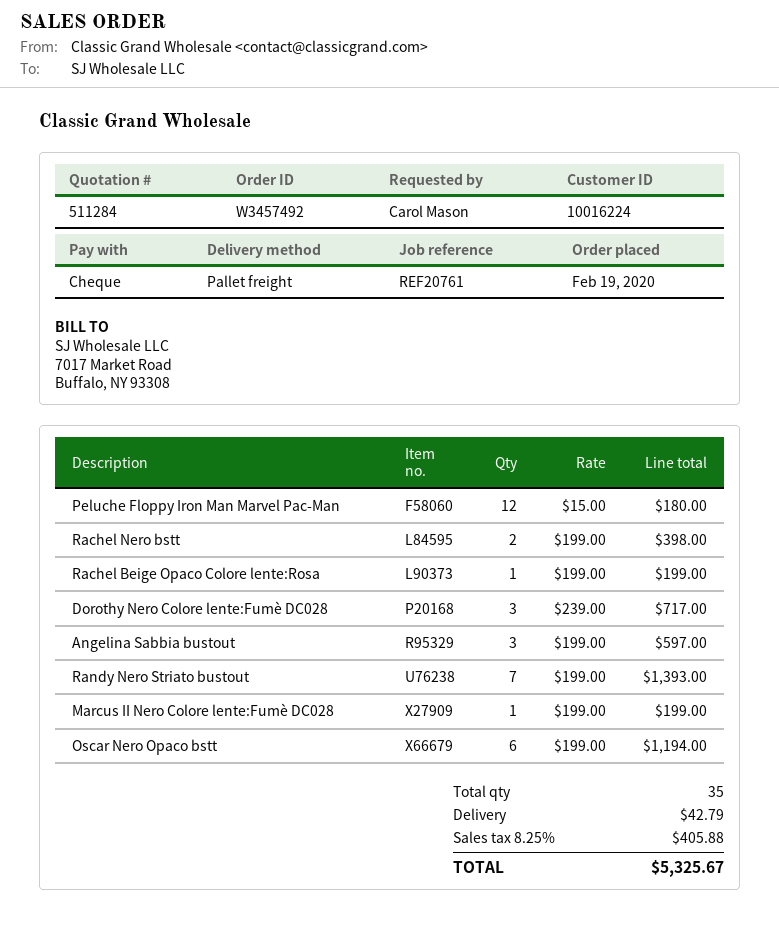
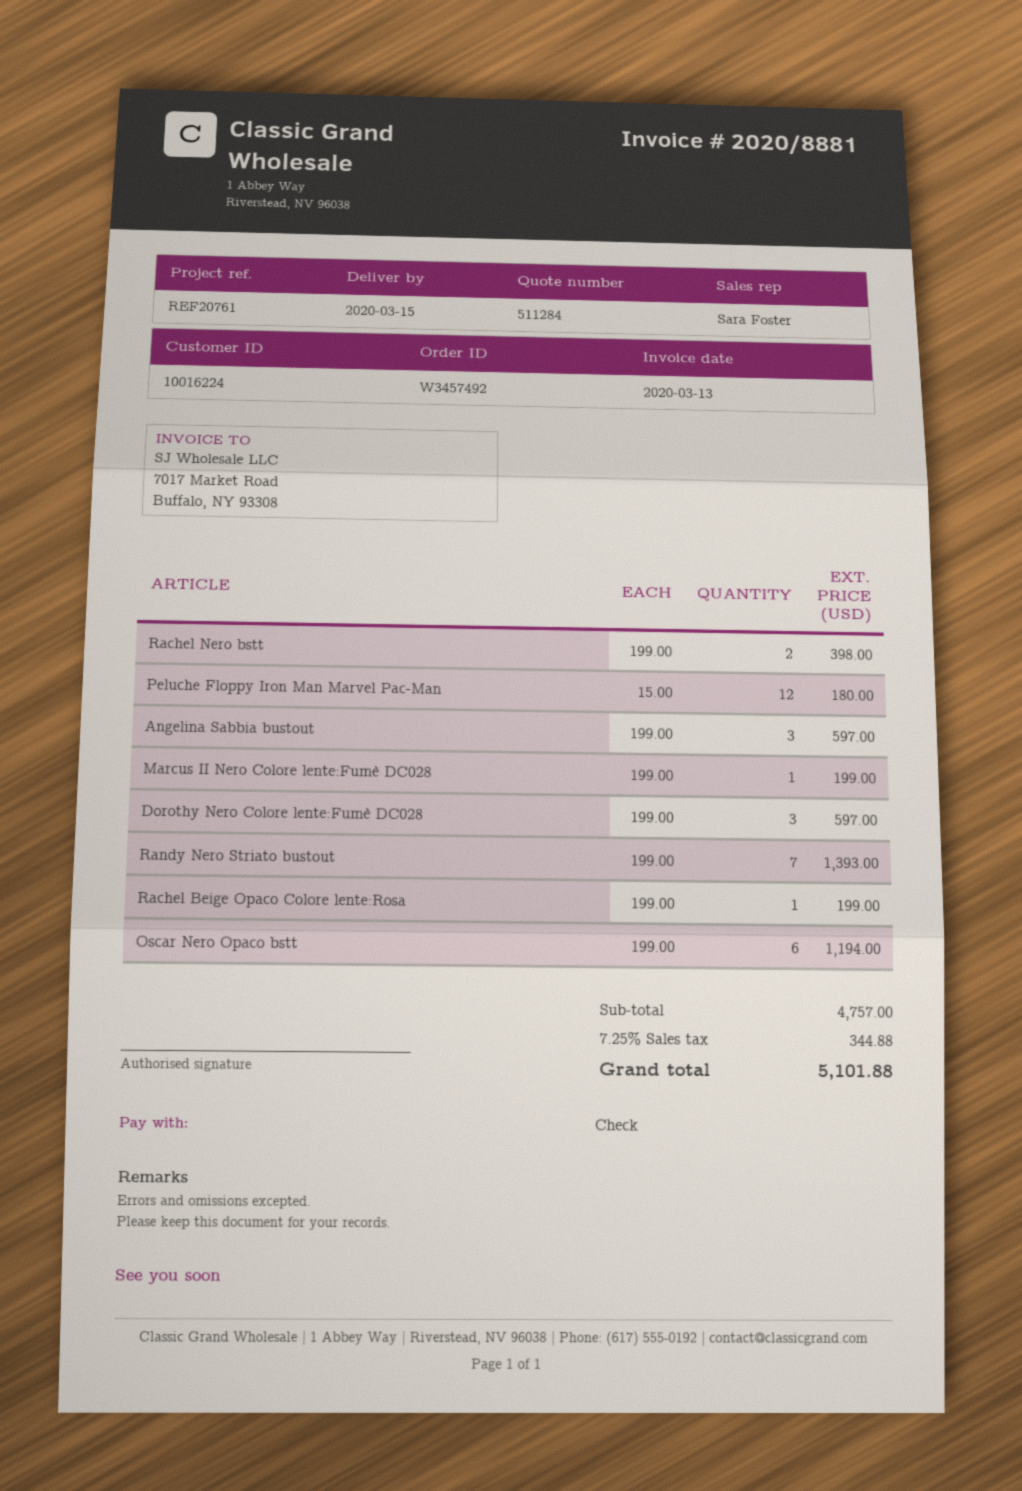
Dorothy Nero Colore lente:Fumè DC028: 3 x 239.00 = 717.00 -> 3 x 199.00 = 597.00
shipping: 42.79 -> none
tax: 8.25% = 405.88 -> 7.25% = 344.88
total: 5325.67 -> 5101.88

